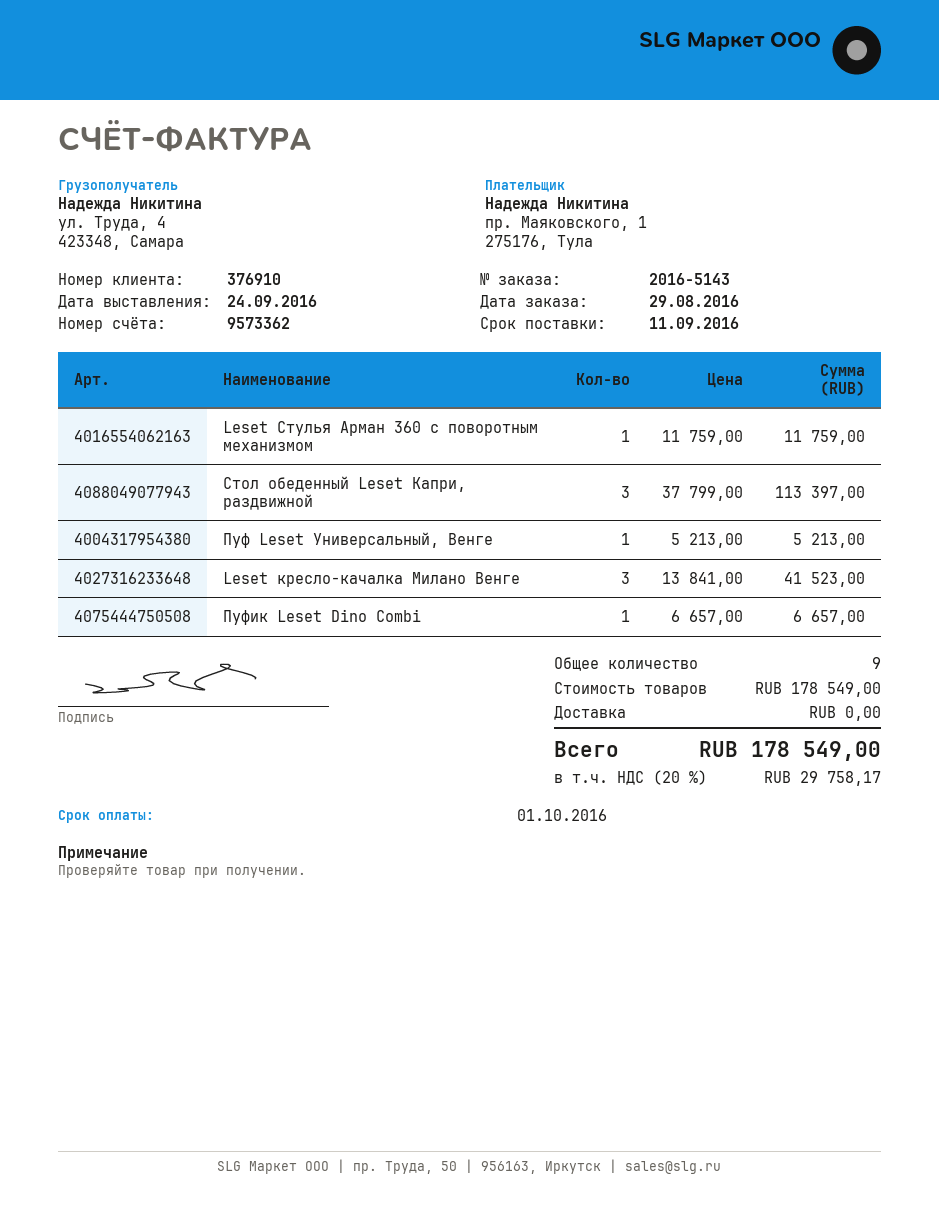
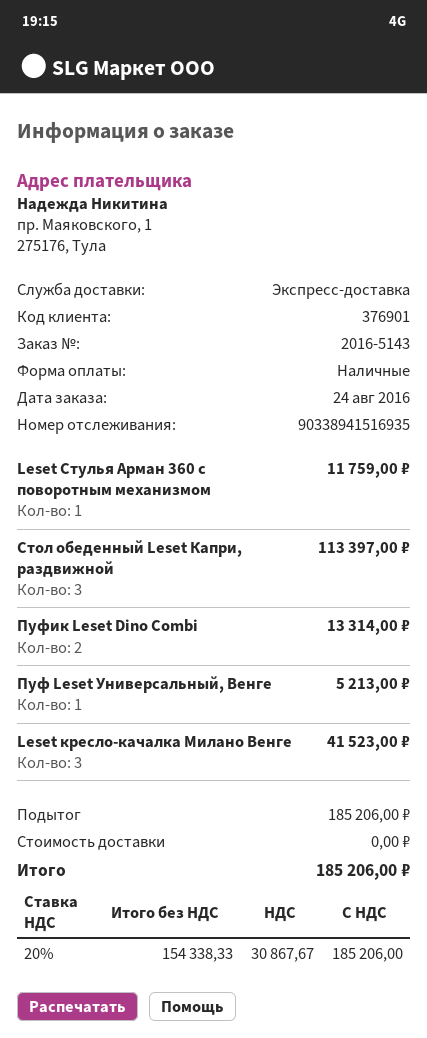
order date: 2016-08-29 -> 2016-08-24
customer number: 376910 -> 376901
Пуфик Leset Dino Combi: 1 for 6657.00 -> 2 for 13314.00
subtotal: 178549.00 -> 185206.00
tax: 20% = 29758.17 -> 20% = 30867.67
total: 178549.00 -> 185206.00

